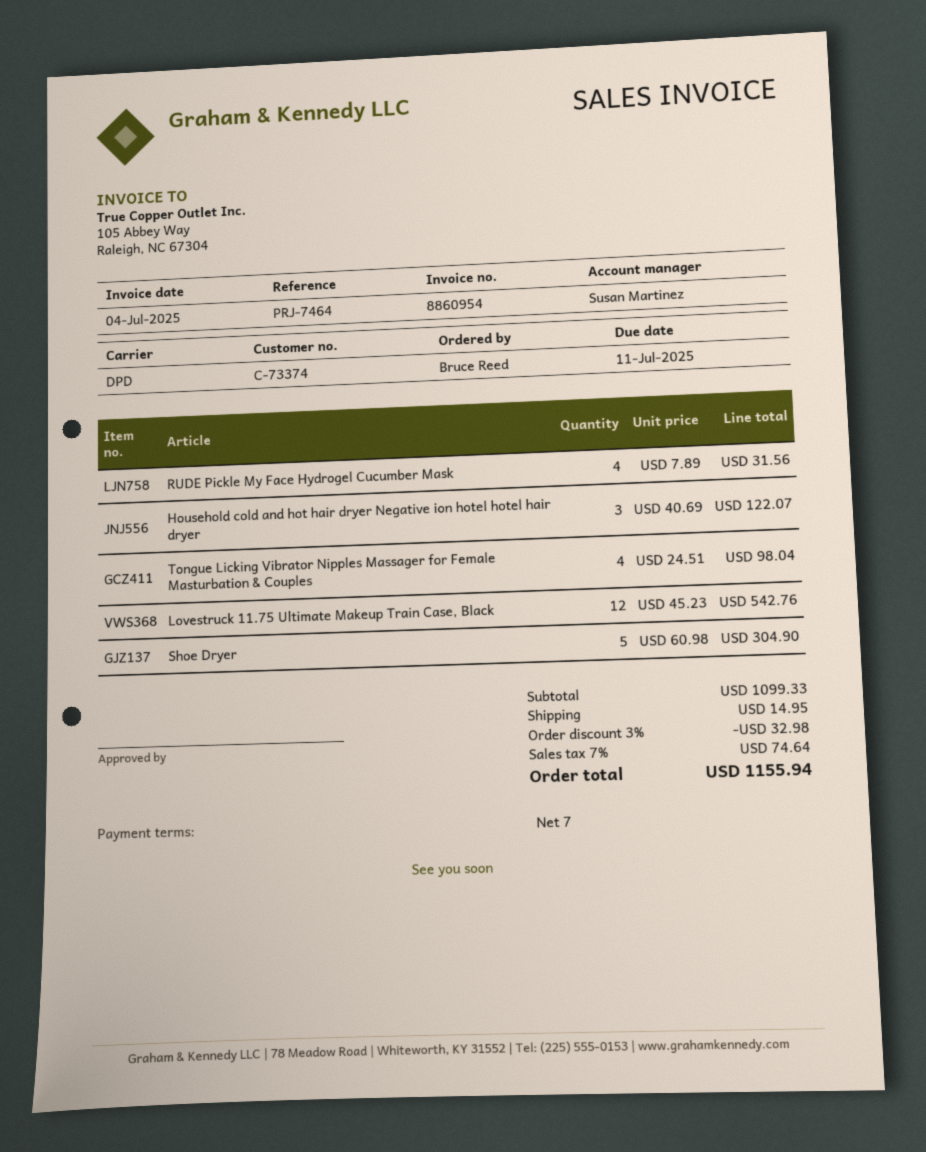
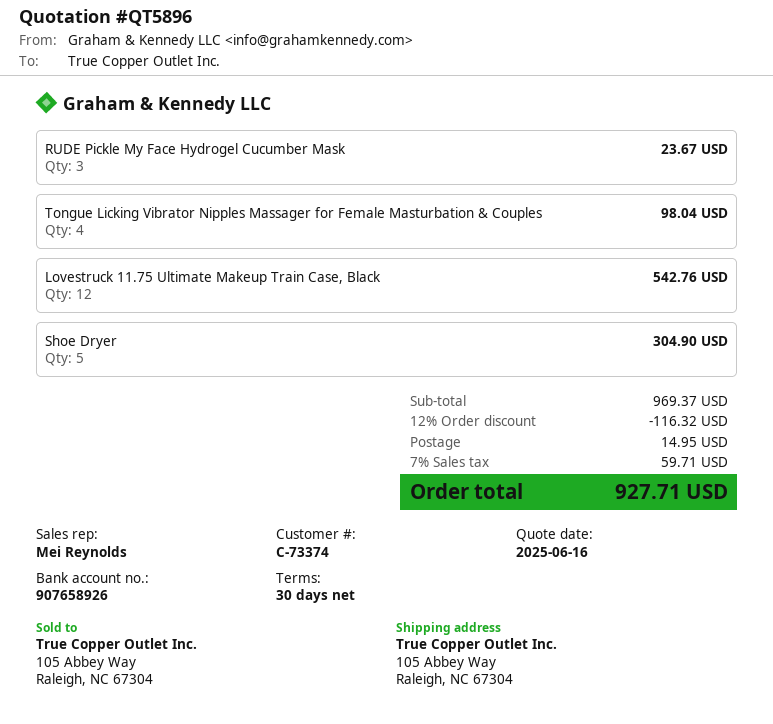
payment terms: 7 days -> 30 days
sales rep: Susan Martinez -> Mei Reynolds
RUDE Pickle My Face Hydrogel Cucumber Mask: 4 for 31.56 -> 3 for 23.67
Household cold and hot hair dryer Negative ion hotel hotel hair dryer: 3 for 122.07 -> none
subtotal: 1099.33 -> 969.37
discount: 3% = 32.98 -> 12% = 116.32
tax: 7% = 74.64 -> 7% = 59.71
total: 1155.94 -> 927.71

